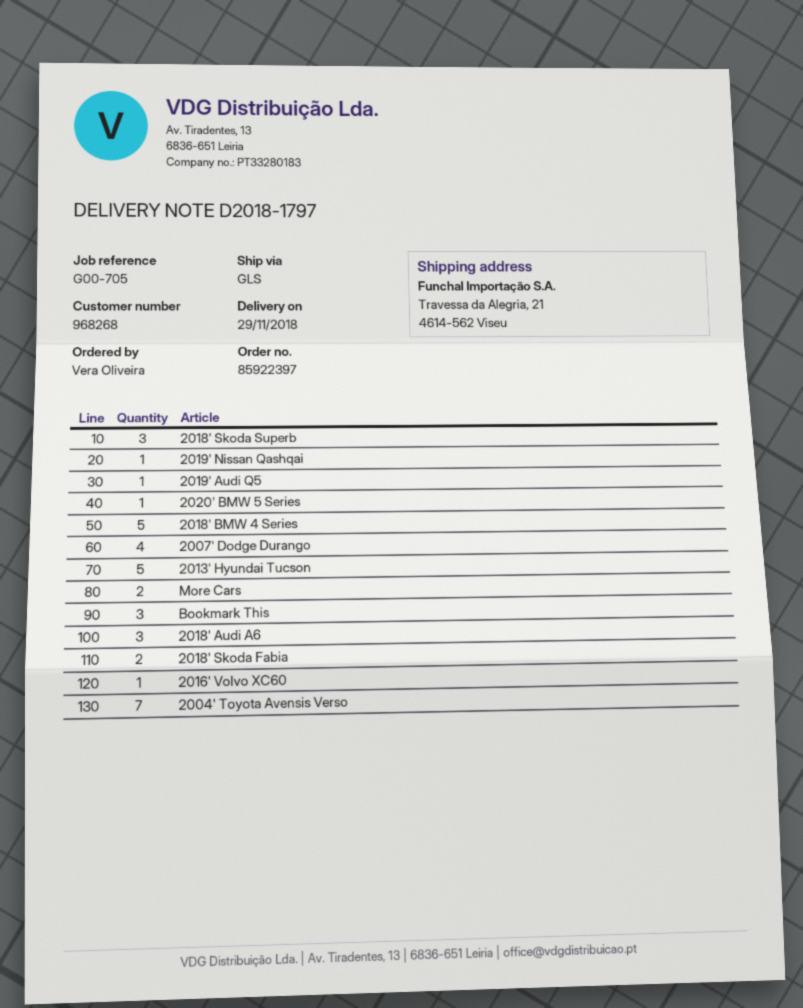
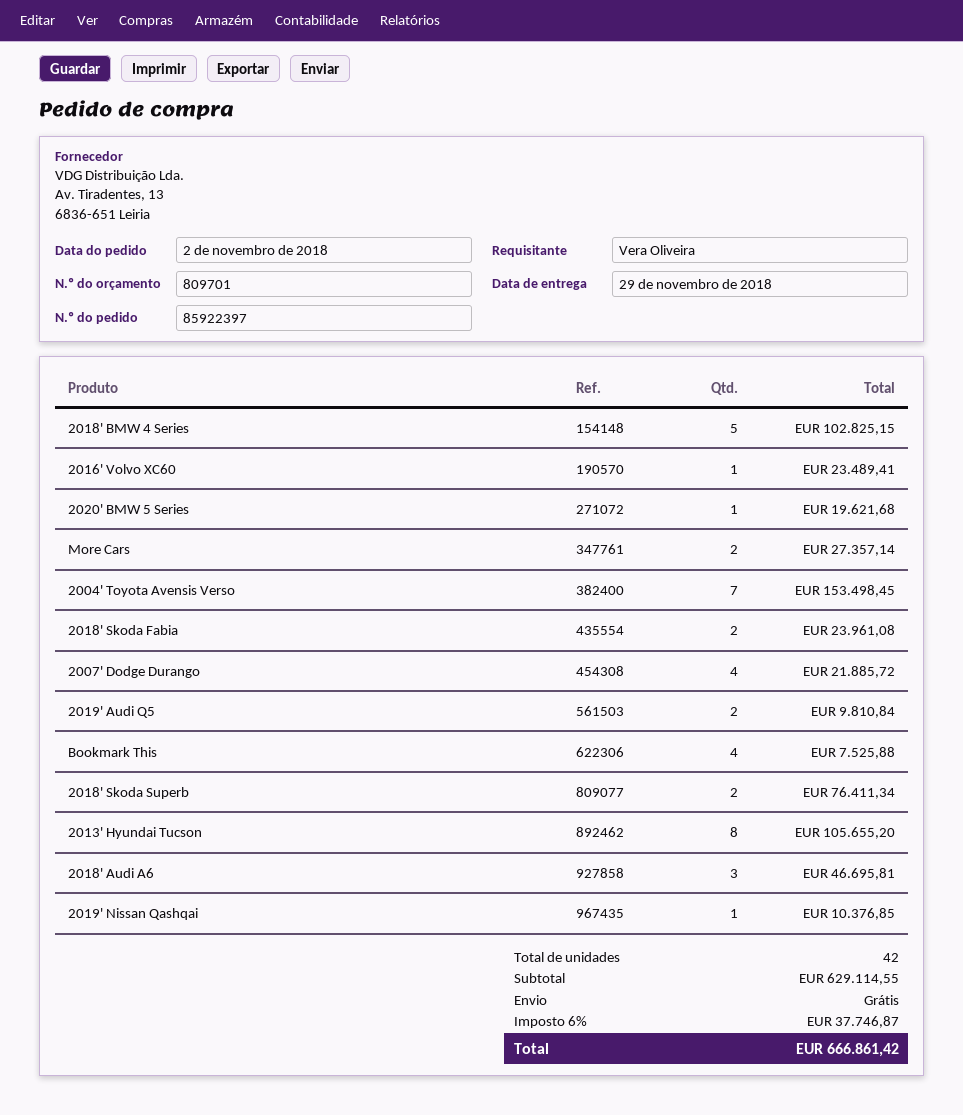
2018' Skoda Superb: 3 -> 2
2019' Audi Q5: 1 -> 2
2013' Hyundai Tucson: 5 -> 8
Bookmark This: 3 -> 4

